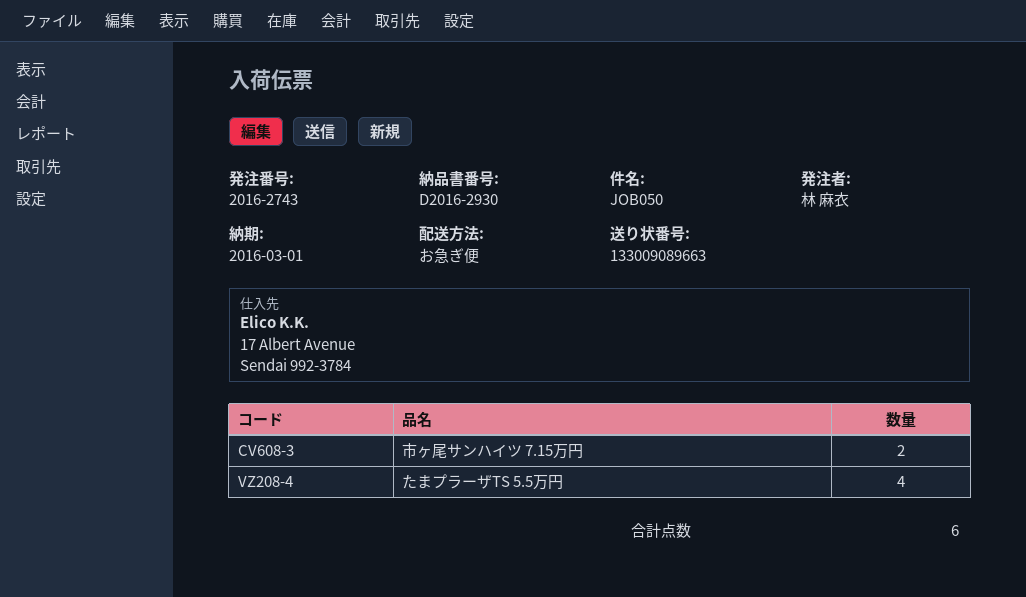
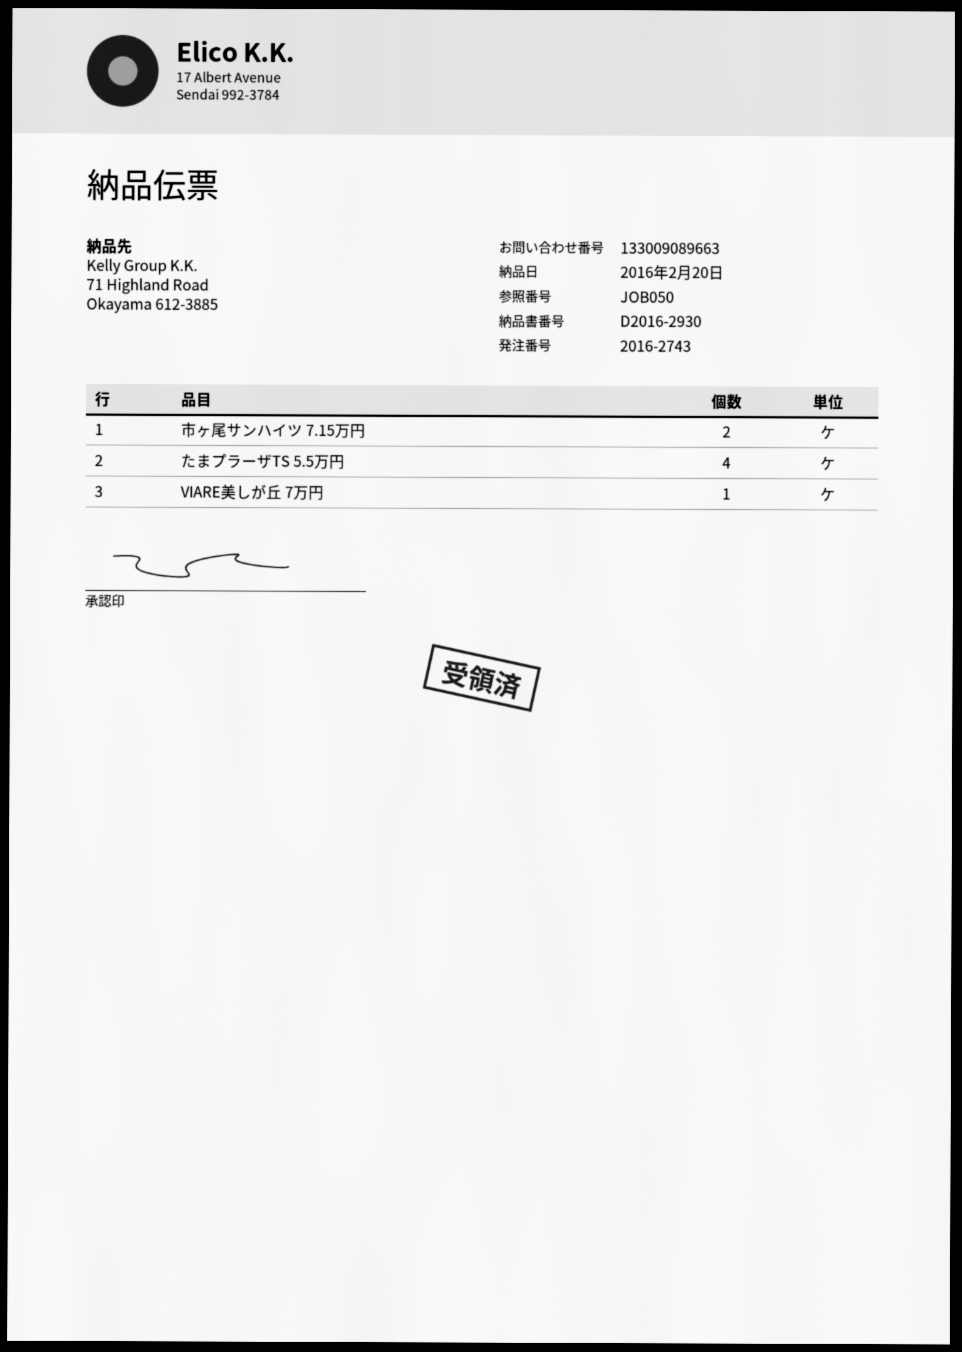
delivery date: 2016-03-01 -> 2016-02-20
VIARE美しが丘 7万円: none -> 1

